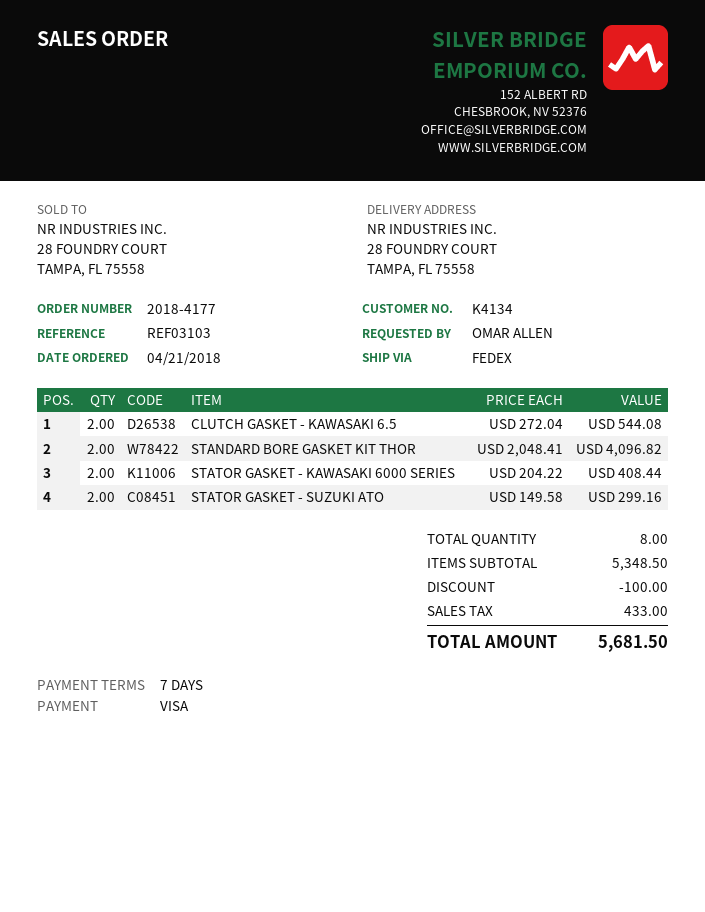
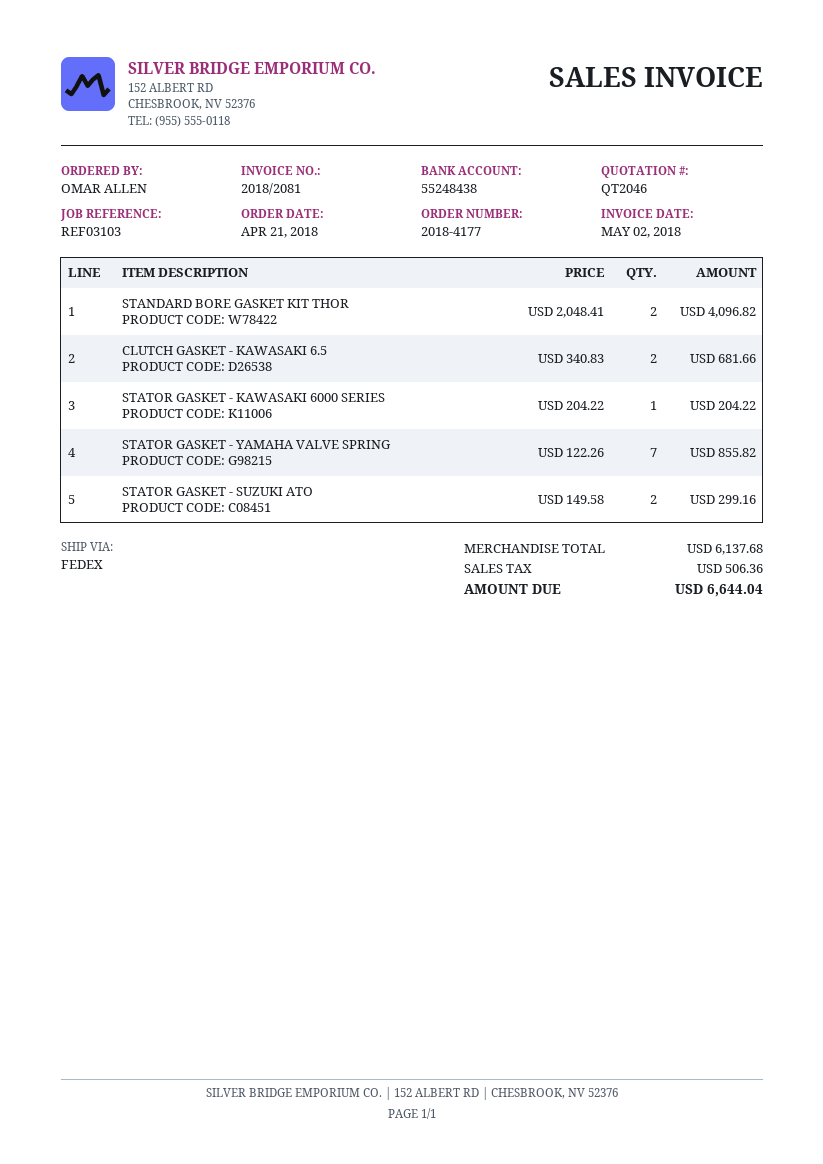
CLUTCH GASKET - KAWASAKI 6.5: 2 x 272.04 = 544.08 -> 2 x 340.83 = 681.66
STATOR GASKET - KAWASAKI 6000 SERIES: 2 x 204.22 = 408.44 -> 1 x 204.22 = 204.22
STATOR GASKET - YAMAHA VALVE SPRING: none -> 7 x 122.26 = 855.82
subtotal: 5348.50 -> 6137.68
discount: 100.00 -> none
tax: 433.00 -> 506.36
total: 5681.50 -> 6644.04

